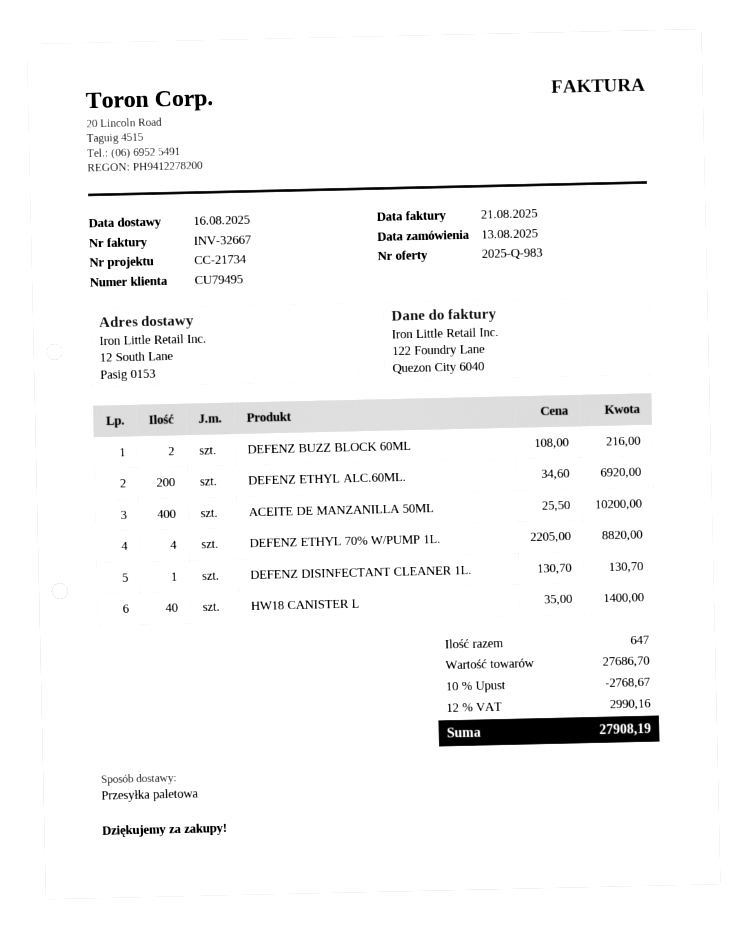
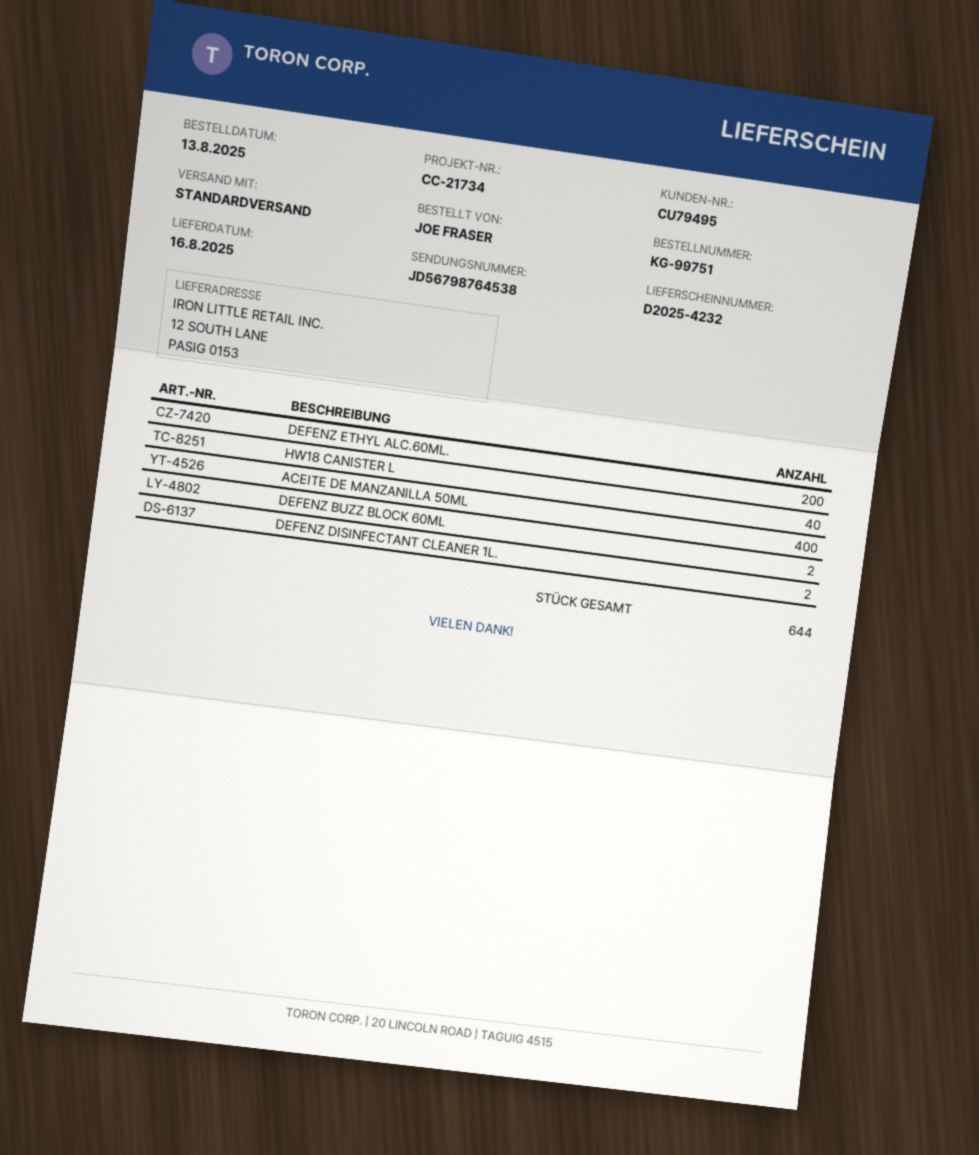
shipping method: pallet freight -> standard
DEFENZ ETHYL 70% W/PUMP 1L.: 4 -> none
DEFENZ DISINFECTANT CLEANER 1L.: 1 -> 2
total quantity: 647 -> 644

